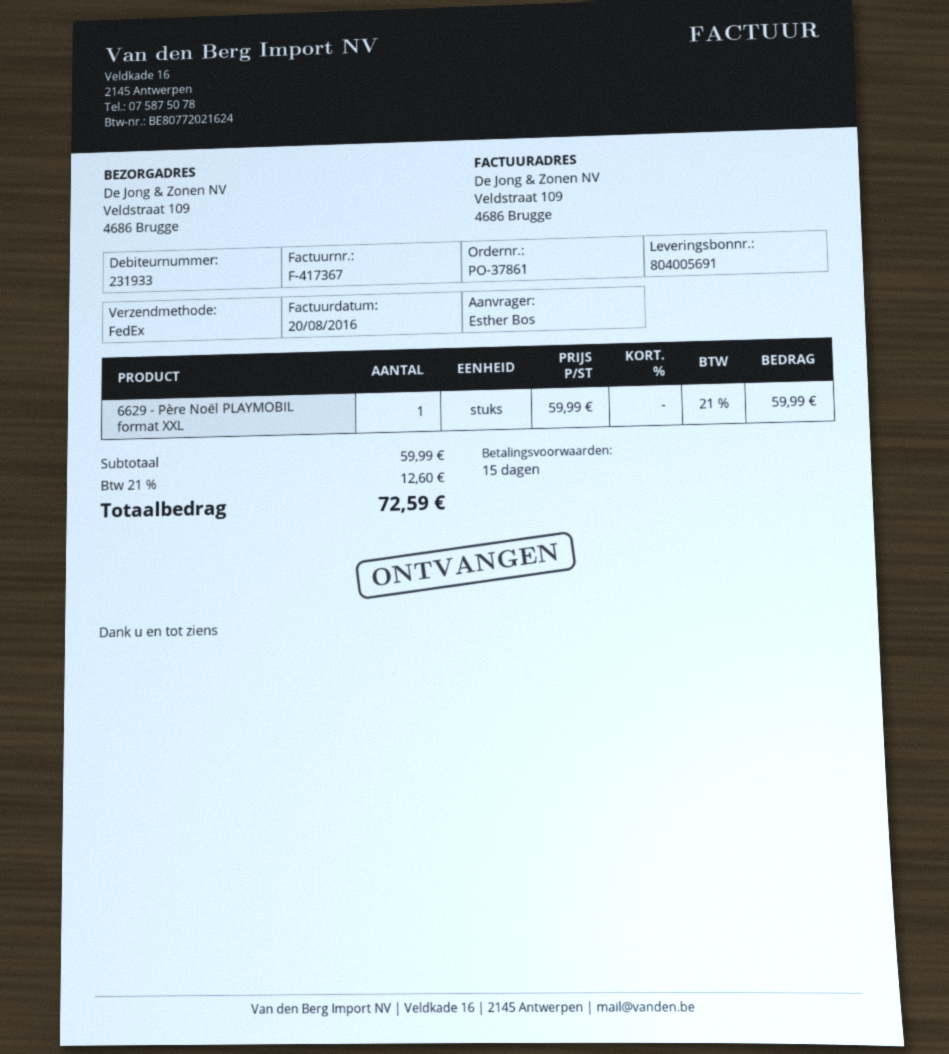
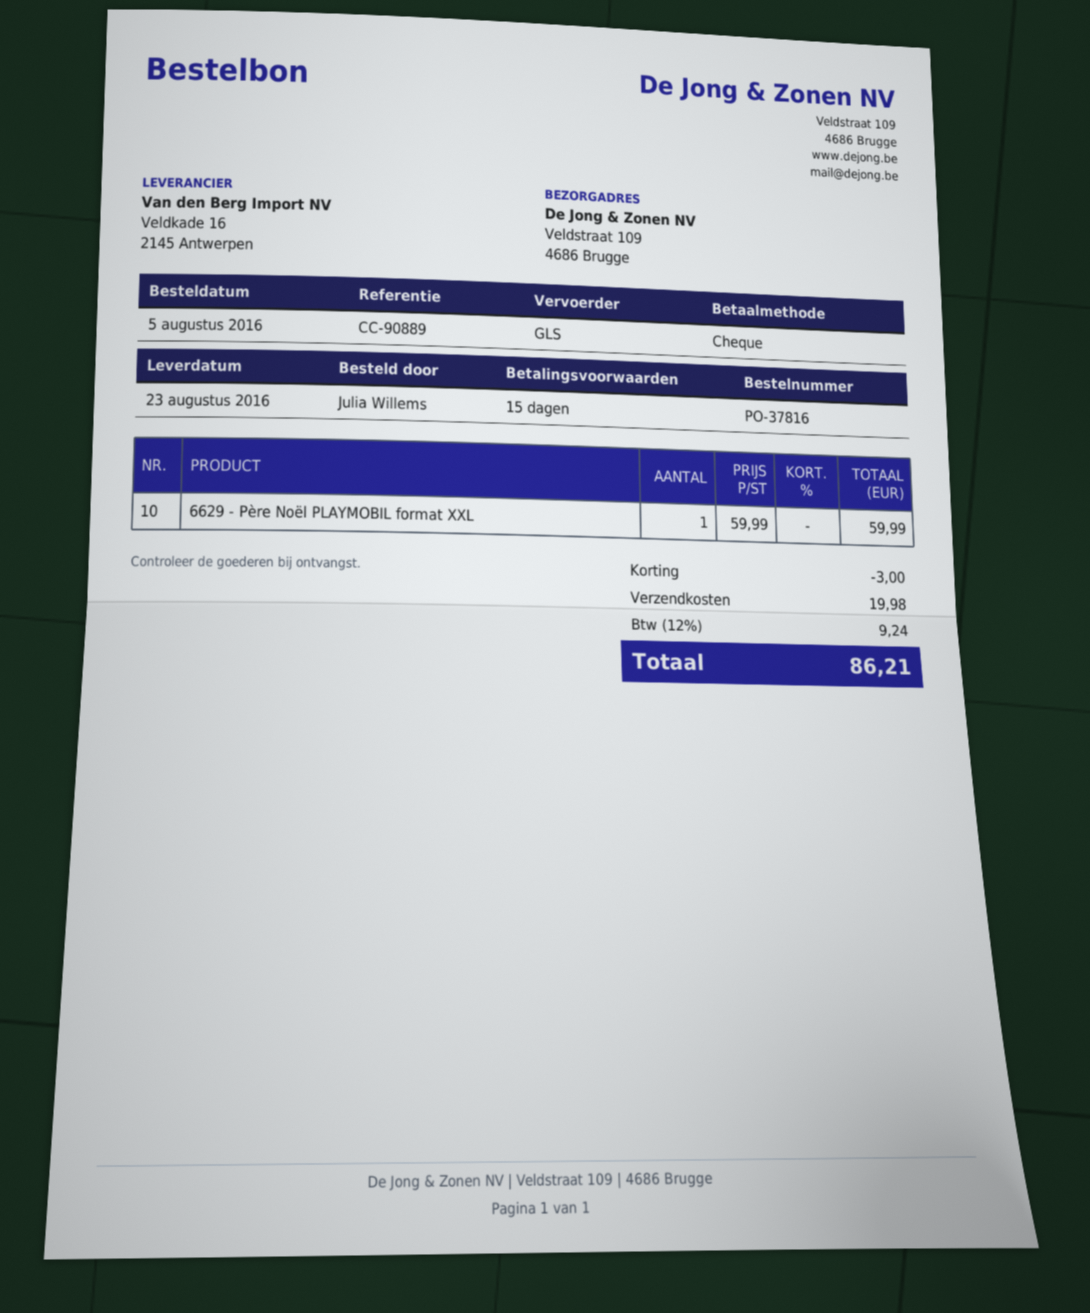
order number: PO-37861 -> PO-37816
ordered by: Esther Bos -> Julia Willems
shipping method: FedEx -> GLS
discount: none -> 3.00
shipping: none -> 19.98
tax: 21% = 12.60 -> 12% = 9.24
total: 72.59 -> 86.21

